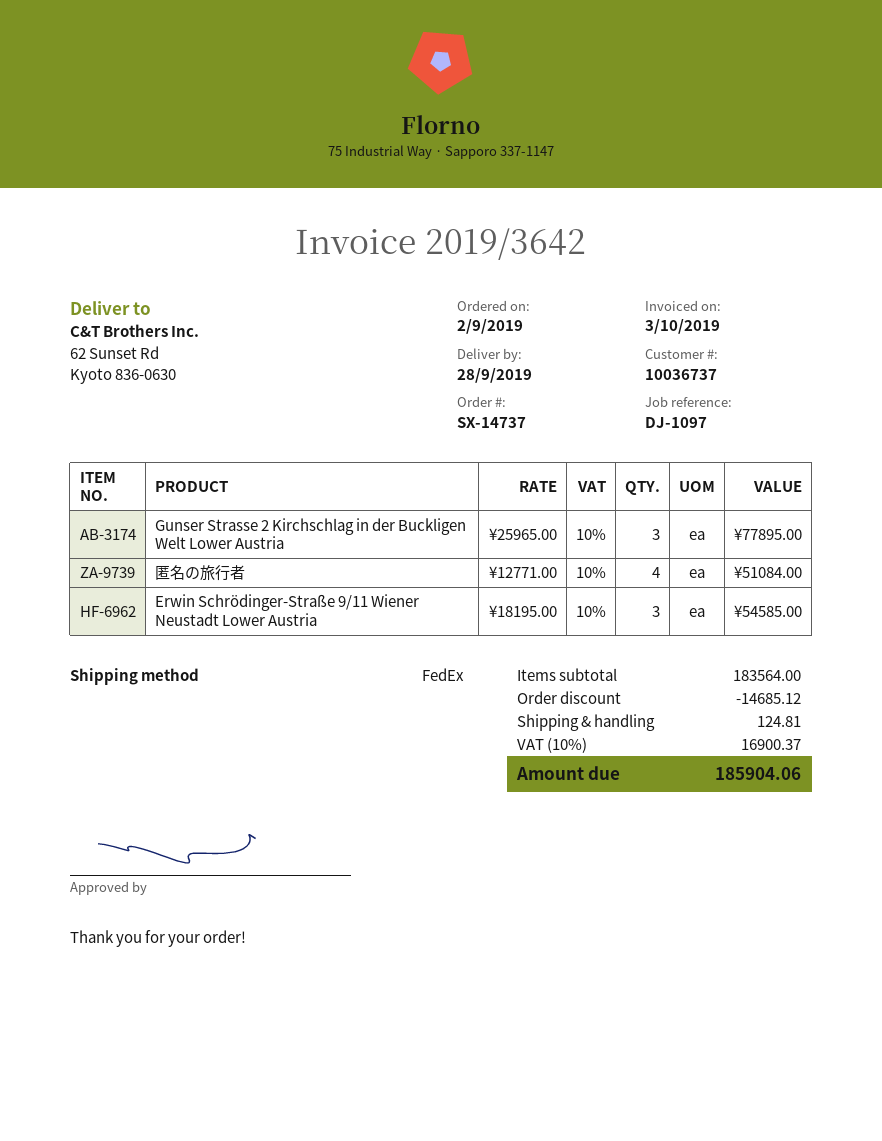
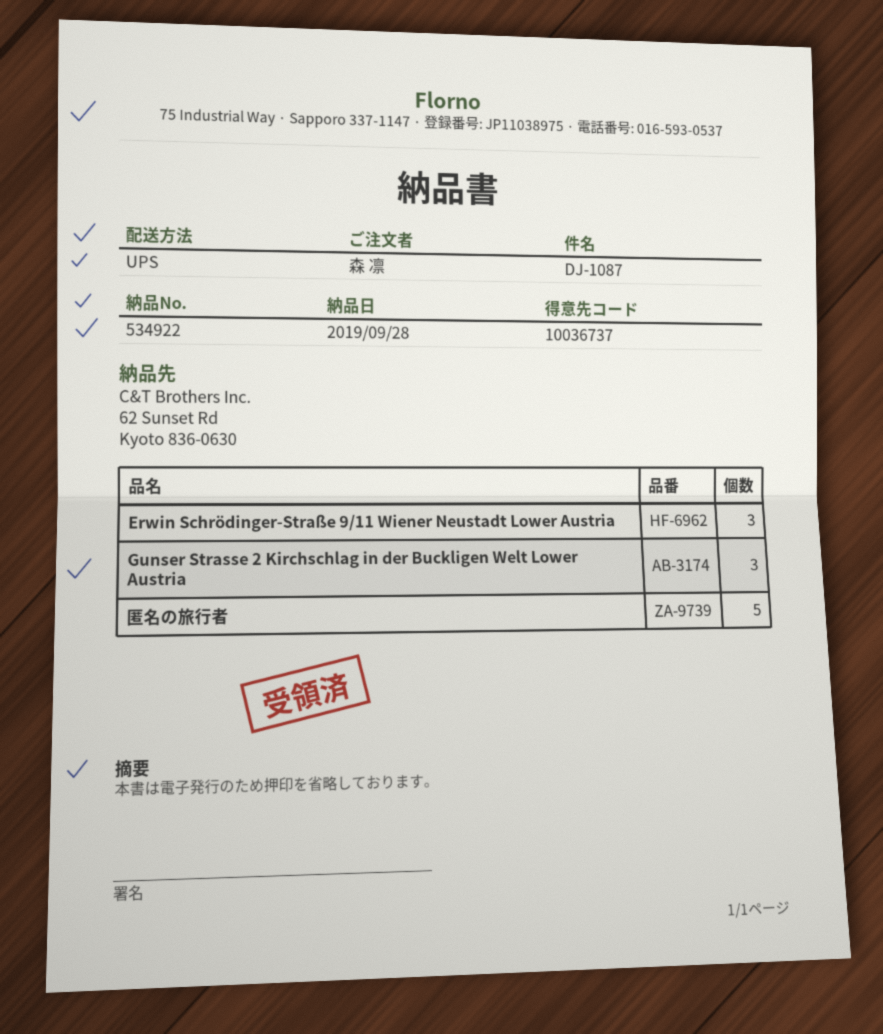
reference: DJ-1097 -> DJ-1087
shipping method: FedEx -> UPS
匿名の旅行者: 4 -> 5

